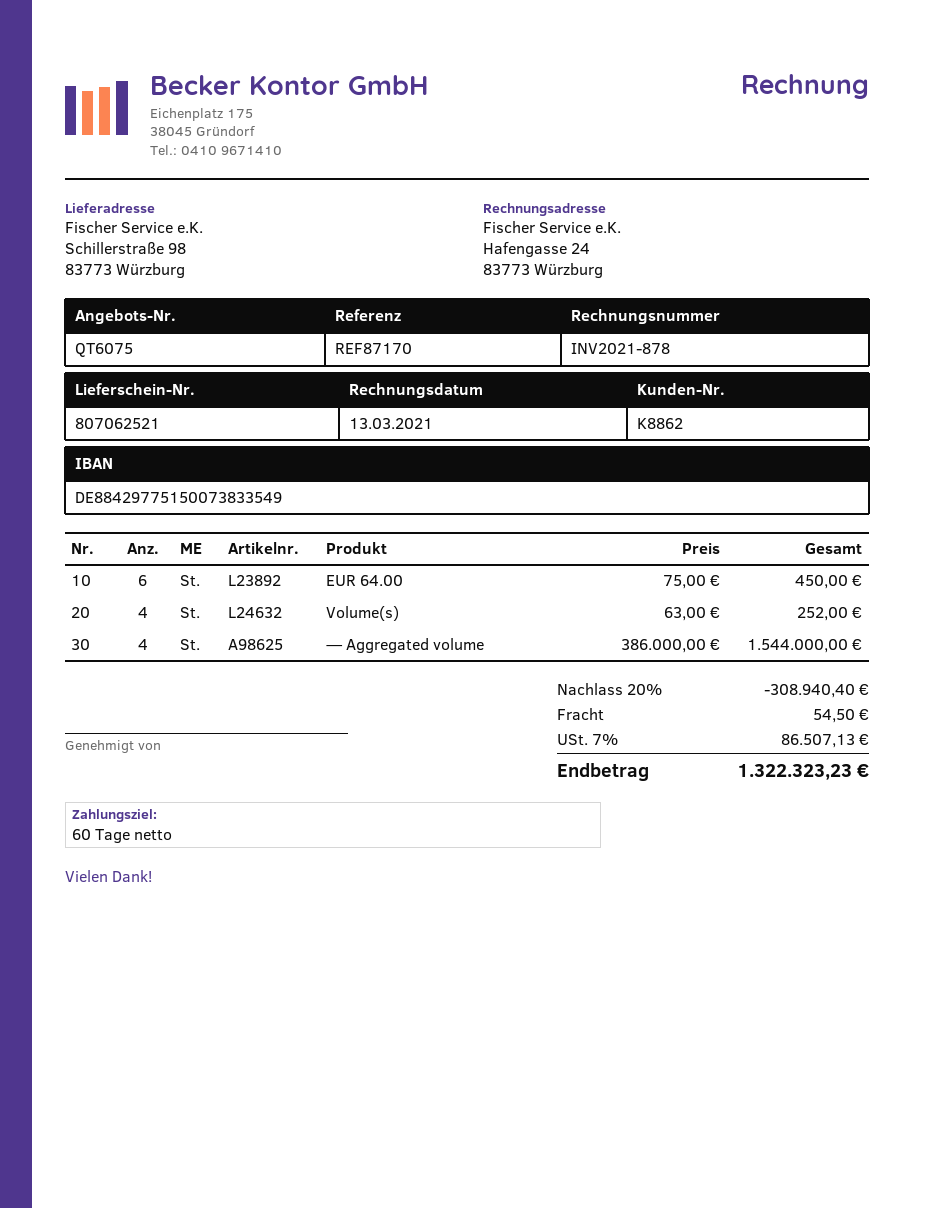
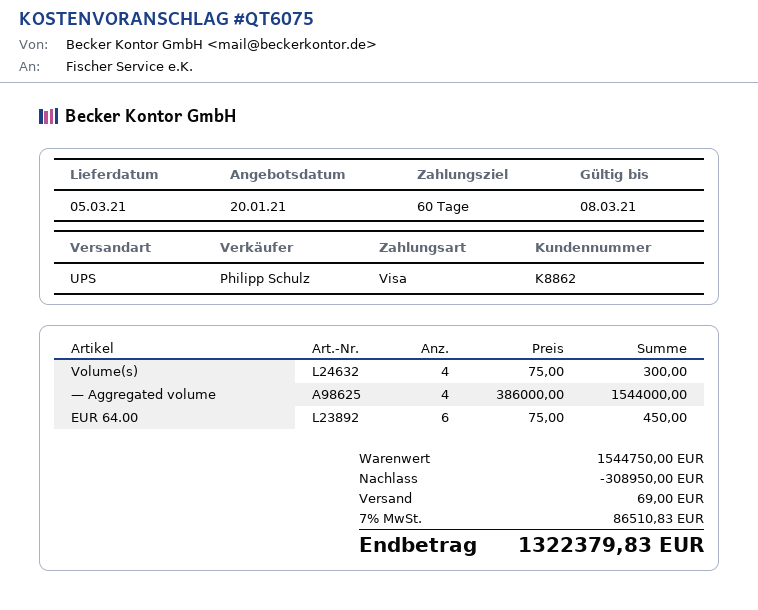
Volume(s): 4 x 63.00 = 252.00 -> 4 x 75.00 = 300.00
discount: 308940.40 -> 308950.00
shipping: 54.50 -> 69.00
tax: 7% = 86507.13 -> 7% = 86510.83
total: 1322323.23 -> 1322379.83

